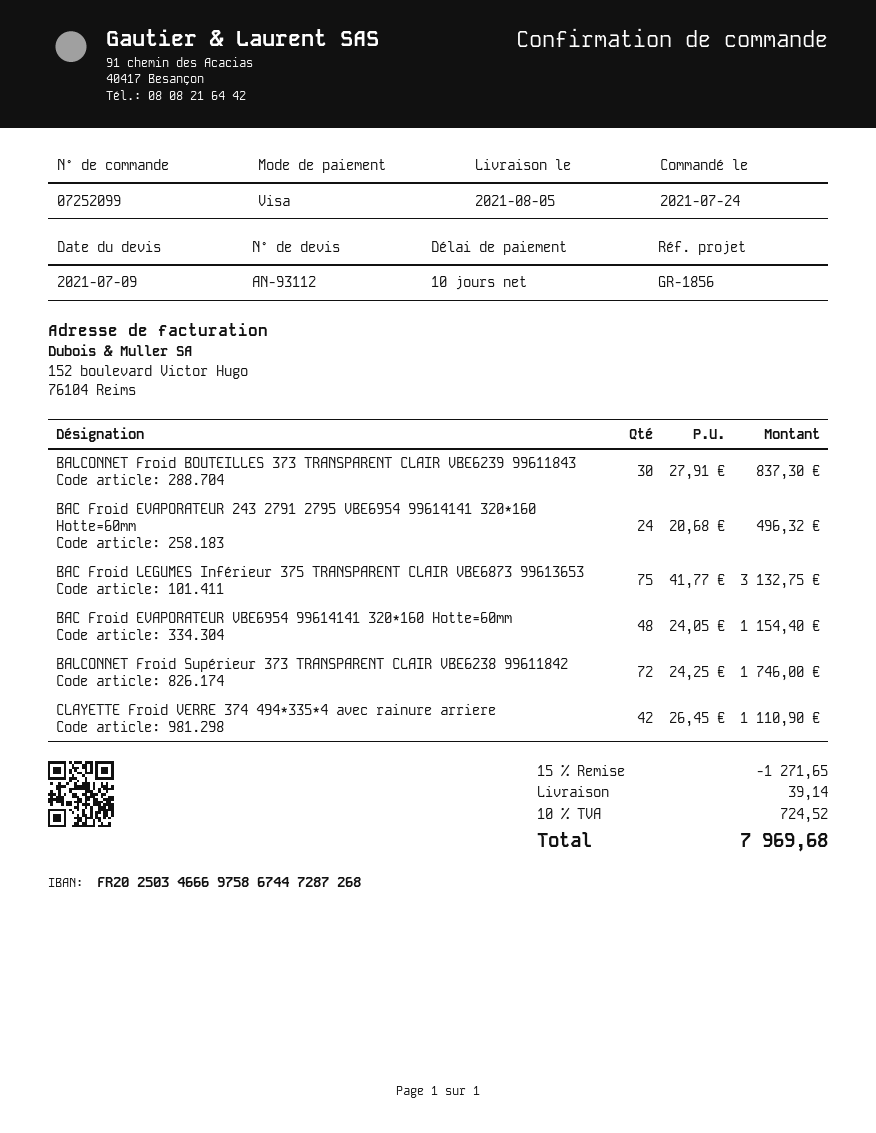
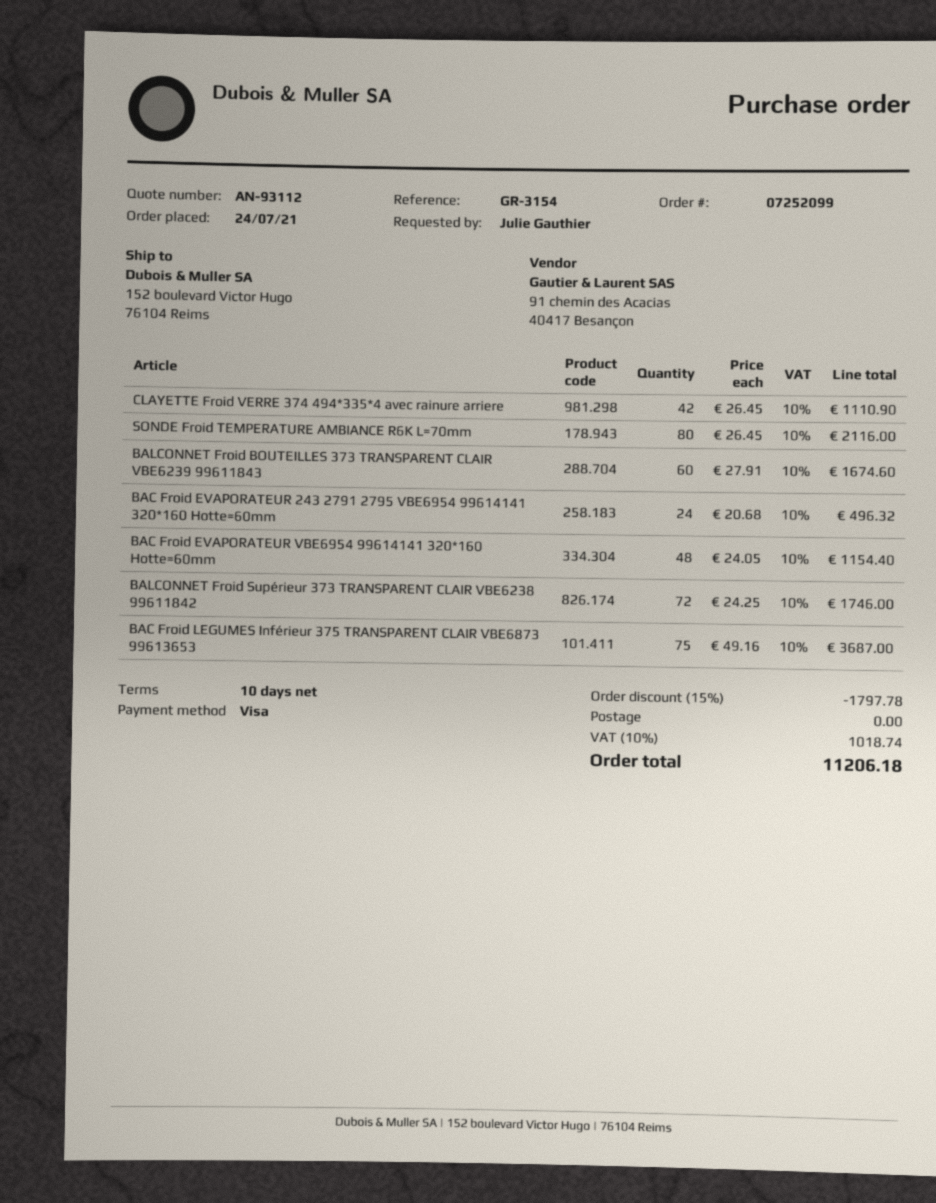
reference: GR-1856 -> GR-3154
BALCONNET Froid BOUTEILLES 373 TRANSPARENT CLAIR VBE6239 99611843: 30 x 27.91 = 837.30 -> 60 x 27.91 = 1674.60
BAC Froid LEGUMES Inférieur 375 TRANSPARENT CLAIR VBE6873 99613653: 75 x 41.77 = 3132.75 -> 75 x 49.16 = 3687.00
SONDE Froid TEMPERATURE AMBIANCE R6K L=70mm: none -> 80 x 26.45 = 2116.00
discount: 15% = 1271.65 -> 15% = 1797.78
shipping: 39.14 -> 0.00
tax: 10% = 724.52 -> 10% = 1018.74
total: 7969.68 -> 11206.18

